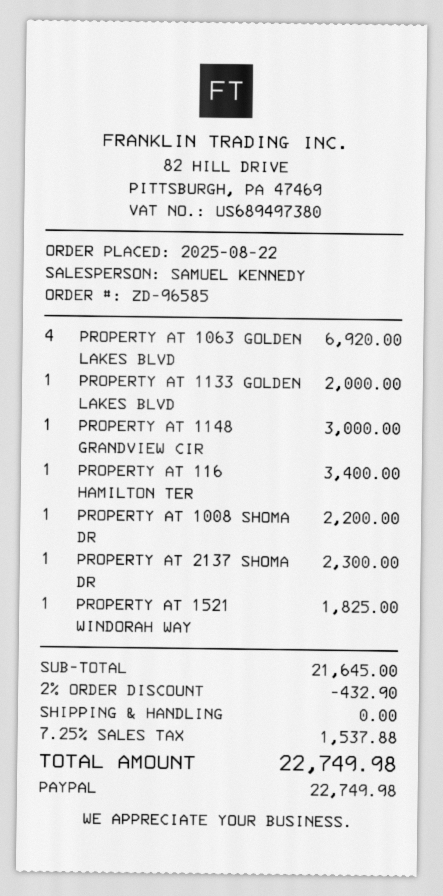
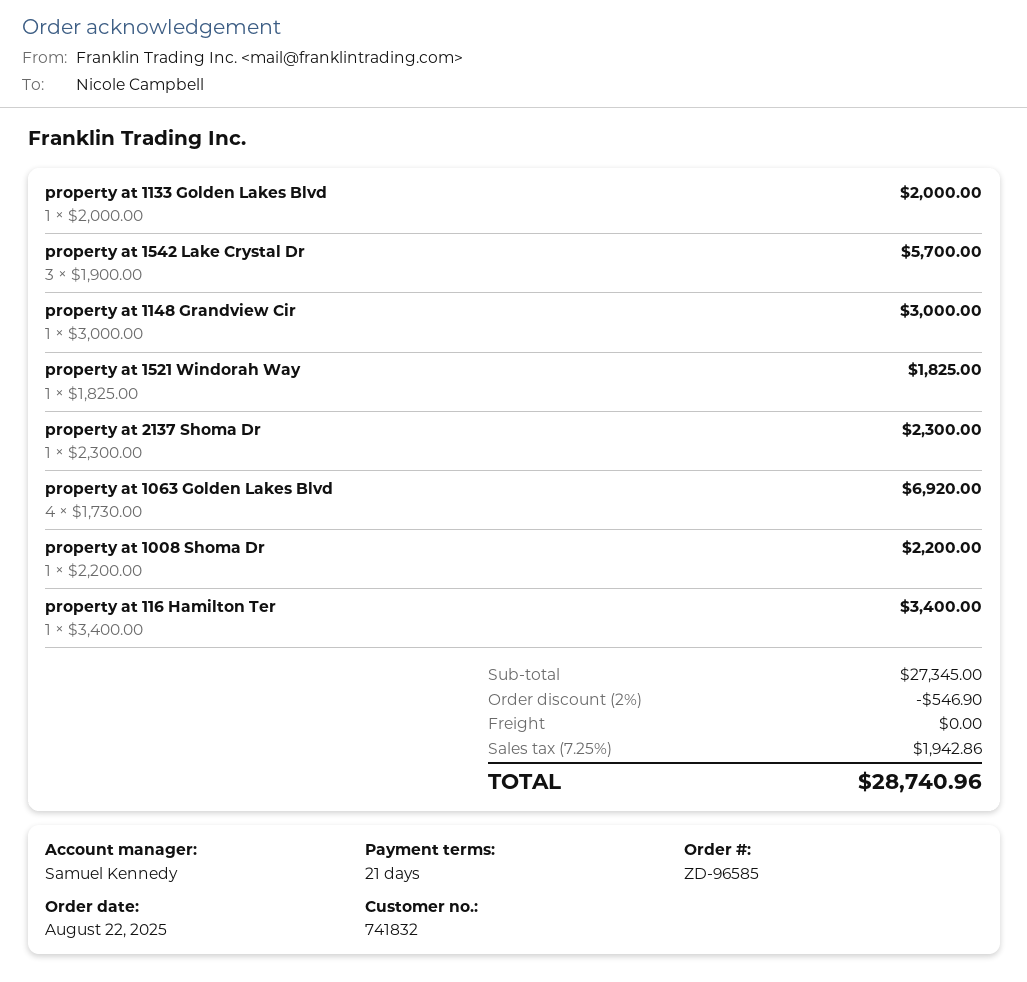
property at 1542 Lake Crystal Dr: none -> 3 for 5700.00
subtotal: 21645.00 -> 27345.00
discount: 2% = 432.90 -> 2% = 546.90
tax: 7.25% = 1537.88 -> 7.25% = 1942.86
total: 22749.98 -> 28740.96

